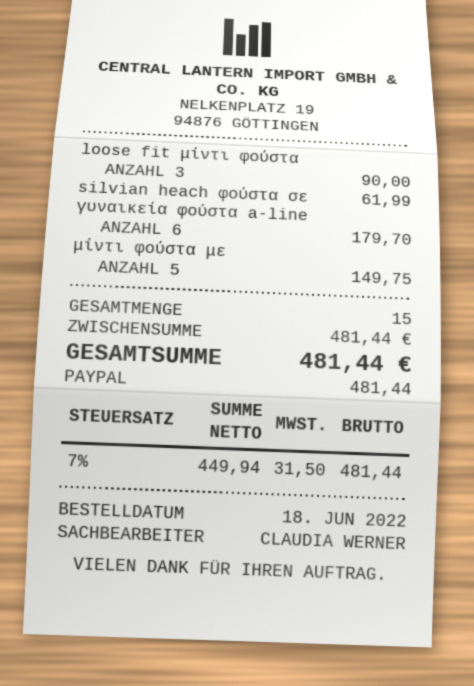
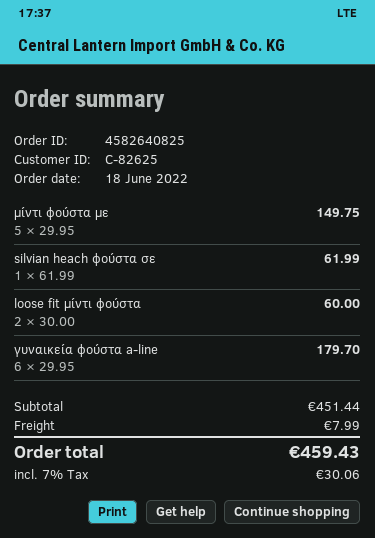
loose fit μίντι φούστα: 3 for 90.00 -> 2 for 60.00
subtotal: 481.44 -> 451.44
shipping: none -> 7.99
tax: 7% = 31.50 -> 7% = 30.06
total: 481.44 -> 459.43

